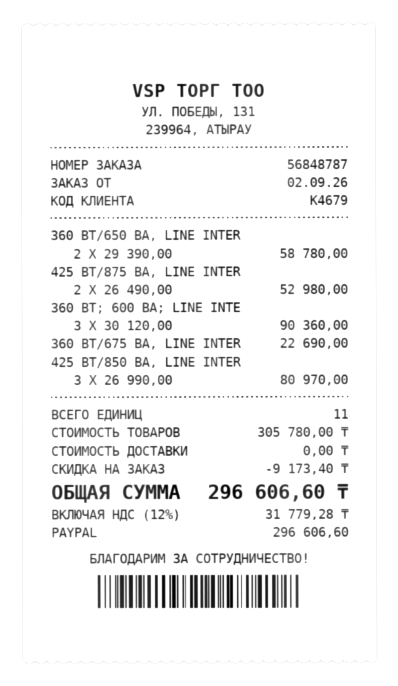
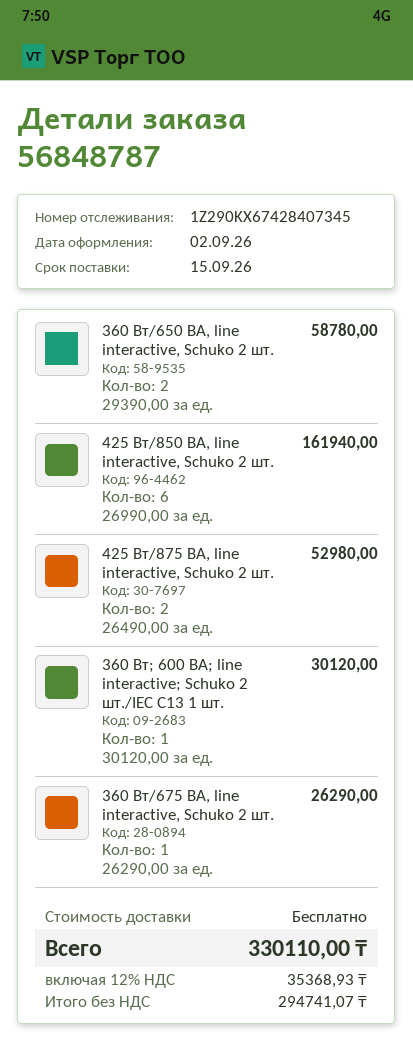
360 ВТ; 600 ВА; LINE INTE: 3 x 30120.00 = 90360.00 -> 1 x 30120.00 = 30120.00
360 ВТ/675 ВА, LINE INTER: 1 x 22690.00 = 22690.00 -> 1 x 26290.00 = 26290.00
425 ВТ/850 ВА, LINE INTER: 3 x 26990.00 = 80970.00 -> 6 x 26990.00 = 161940.00
discount: 9173.40 -> none
tax: 12% = 31779.28 -> 12% = 35368.93
total: 296606.60 -> 330110.00

